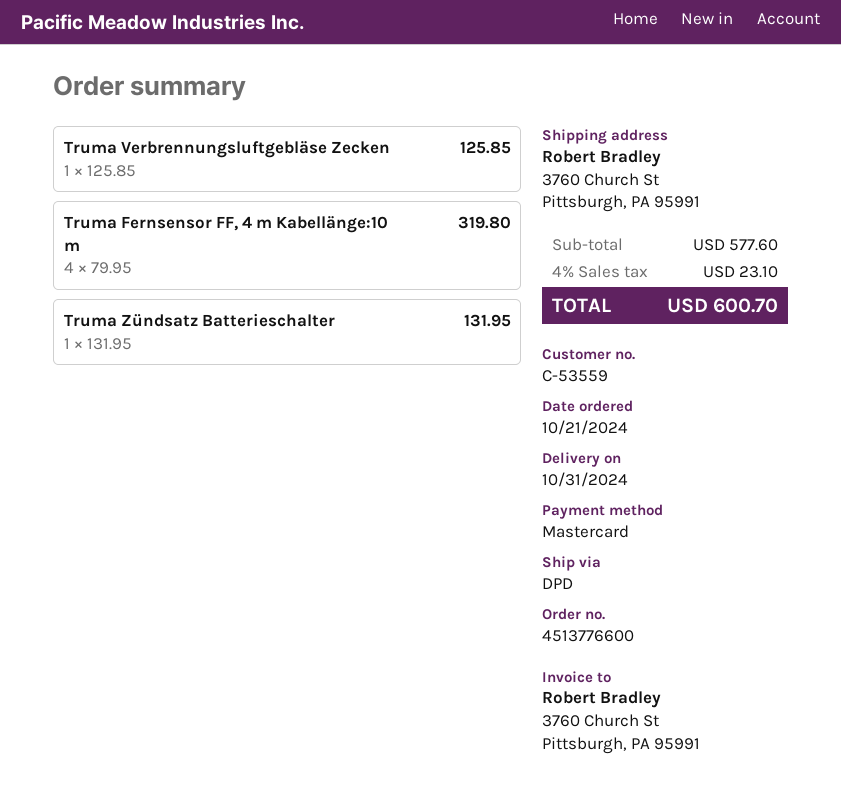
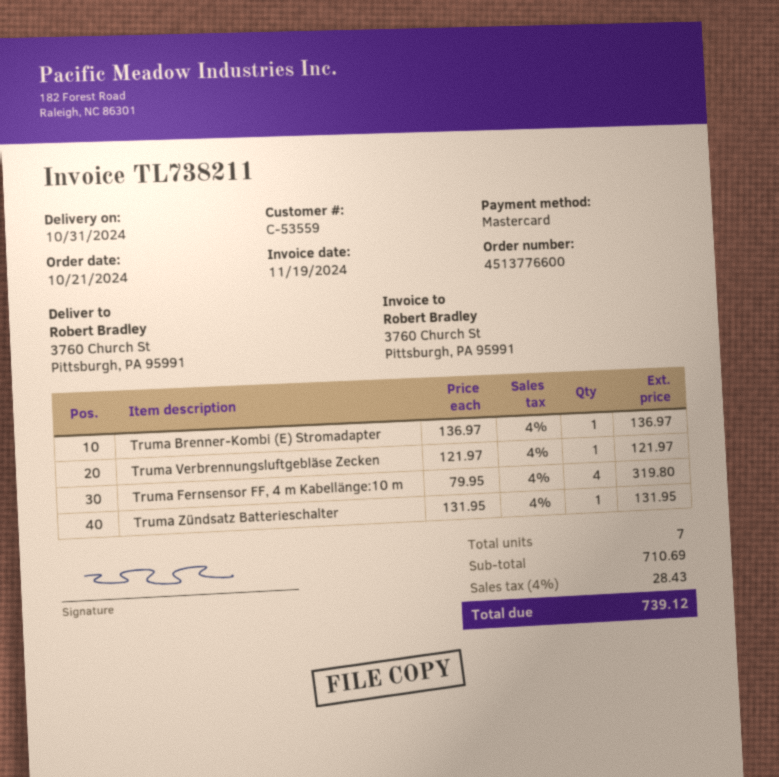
Truma Verbrennungsluftgebläse Zecken: 1 x 125.85 = 125.85 -> 1 x 121.97 = 121.97
Truma Brenner-Kombi (E) Stromadapter: none -> 1 x 136.97 = 136.97
subtotal: 577.60 -> 710.69
tax: 4% = 23.10 -> 4% = 28.43
total: 600.70 -> 739.12

